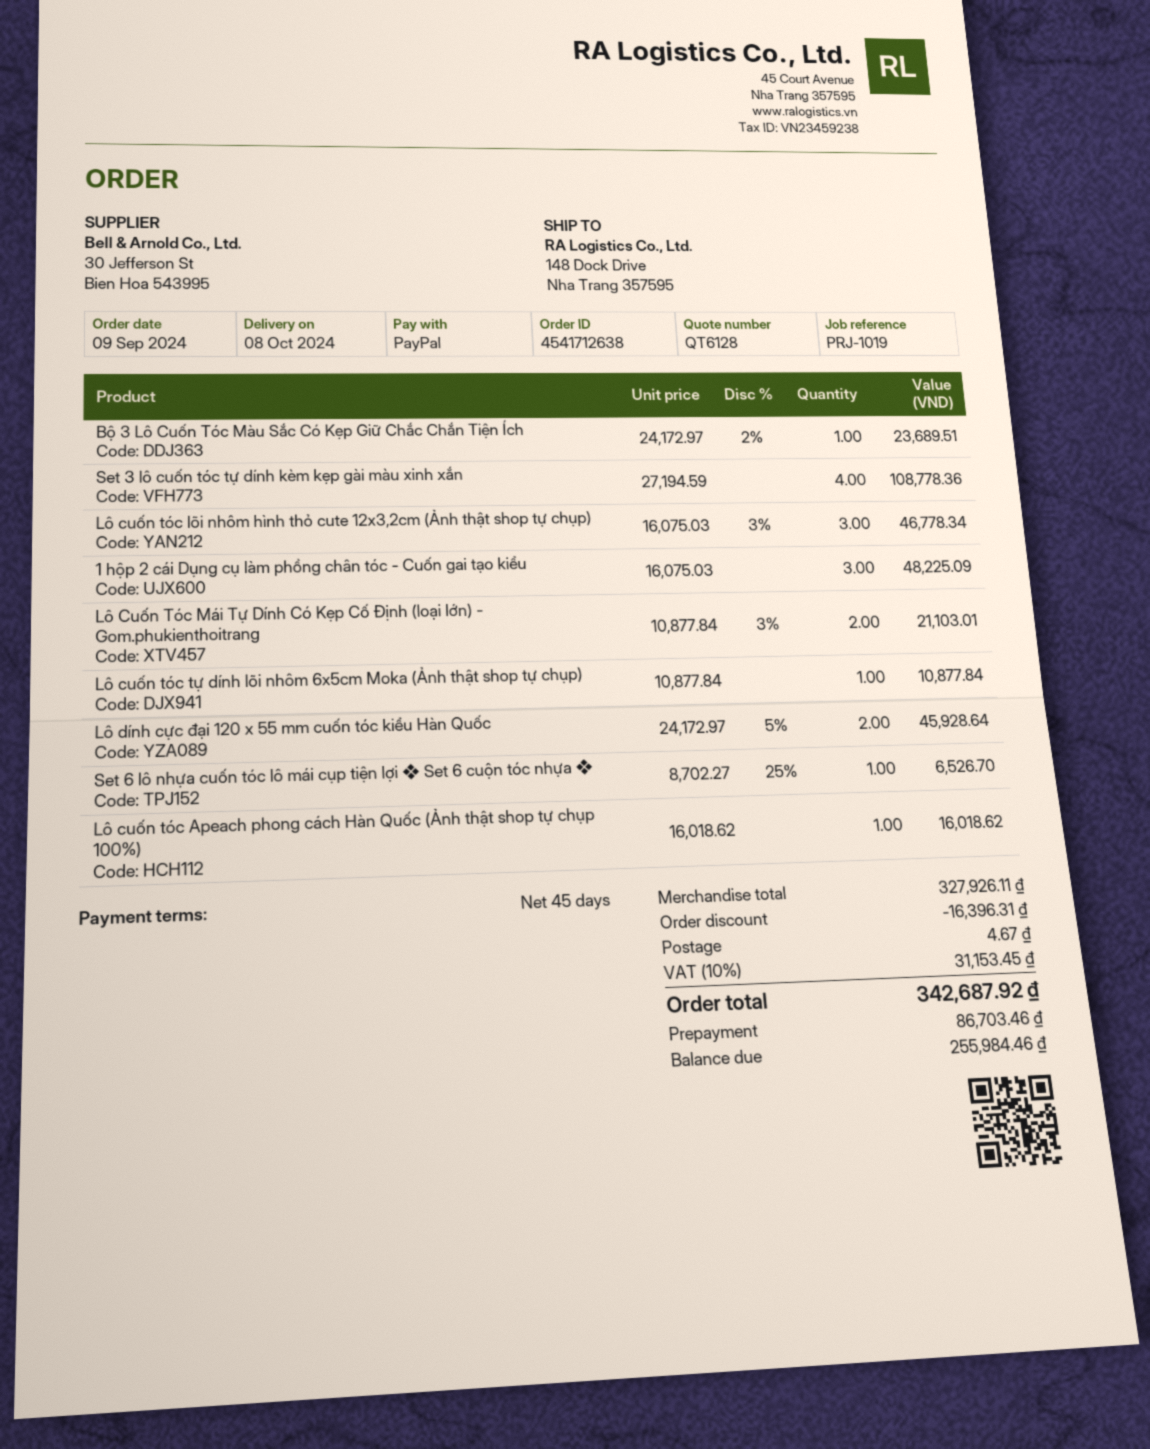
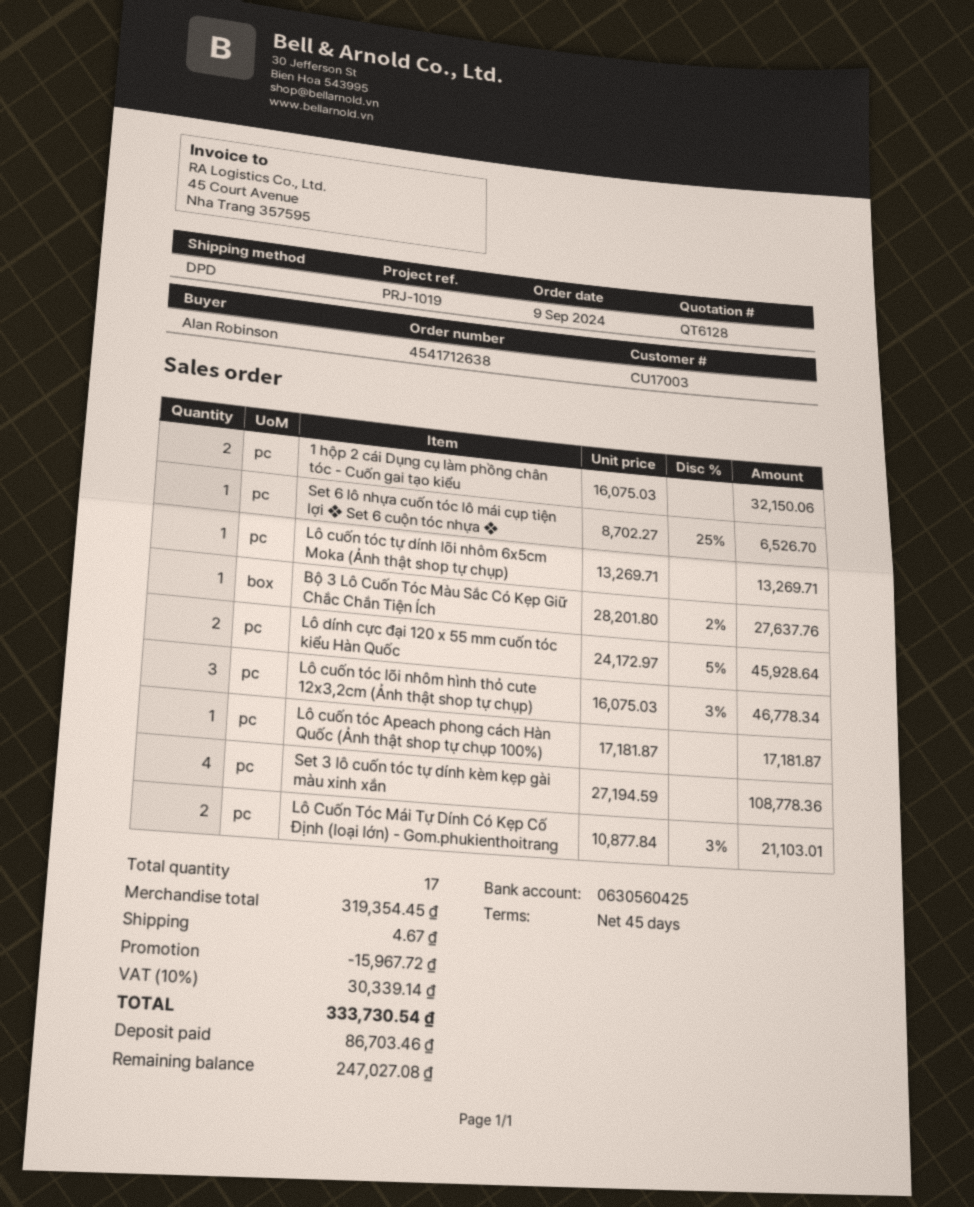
Bộ 3 Lô Cuốn Tóc Màu Sắc Có Kẹp Giữ Chắc Chắn Tiện Ích: 1 x 24172.97 - 2% = 23689.51 -> 1 x 28201.80 - 2% = 27637.76
1 hộp 2 cái Dụng cụ làm phồng chân tóc - Cuốn gai tạo kiểu: 3 x 16075.03 = 48225.09 -> 2 x 16075.03 = 32150.06
Lô cuốn tóc tự dính lõi nhôm 6x5cm Moka (Ảnh thật shop tự chụp): 1 x 10877.84 = 10877.84 -> 1 x 13269.71 = 13269.71
Lô cuốn tóc Apeach phong cách Hàn Quốc (Ảnh thật shop tự chụp 100%): 1 x 16018.62 = 16018.62 -> 1 x 17181.87 = 17181.87
subtotal: 327926.11 -> 319354.45
discount: 16396.31 -> 15967.72
tax: 10% = 31153.45 -> 10% = 30339.14
total: 342687.92 -> 333730.54
balance: 255984.46 -> 247027.08

